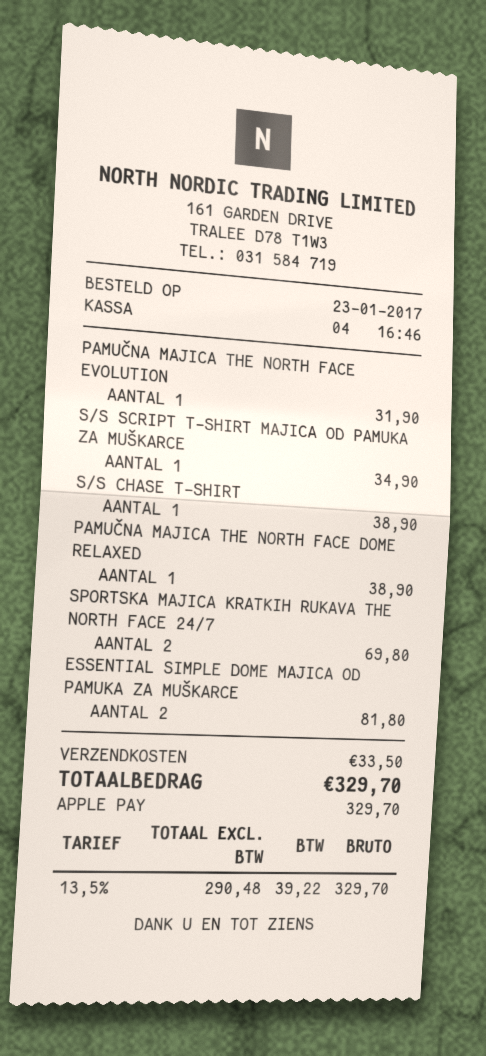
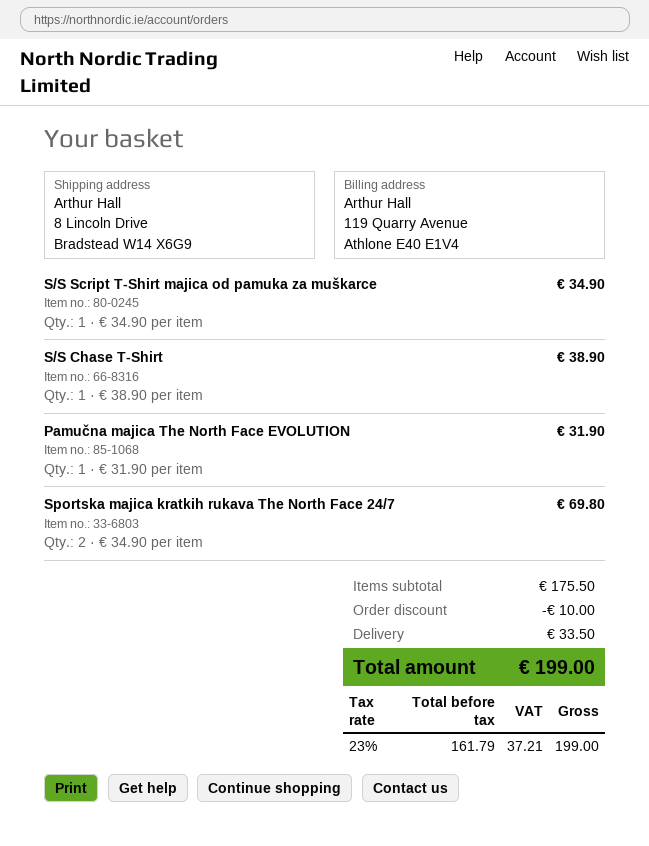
PAMUČNA MAJICA THE NORTH FACE DOME RELAXED: 1 for 38.90 -> none
ESSENTIAL SIMPLE DOME MAJICA OD PAMUKA ZA MUŠKARCE: 2 for 81.80 -> none
discount: none -> 10.00
net: 290.48 -> 161.79
tax: 13.5% = 39.22 -> 23% = 37.21
total: 329.70 -> 199.00

